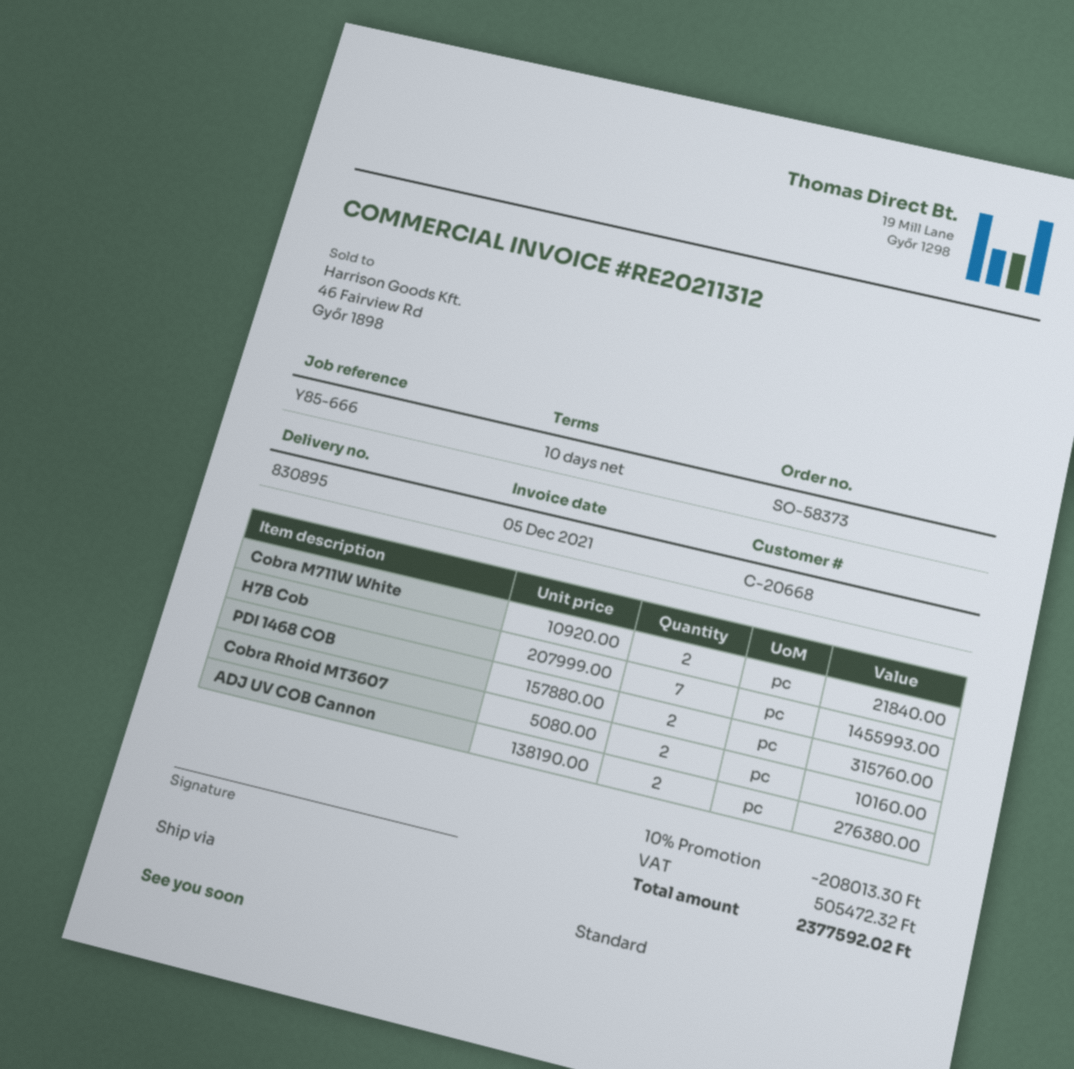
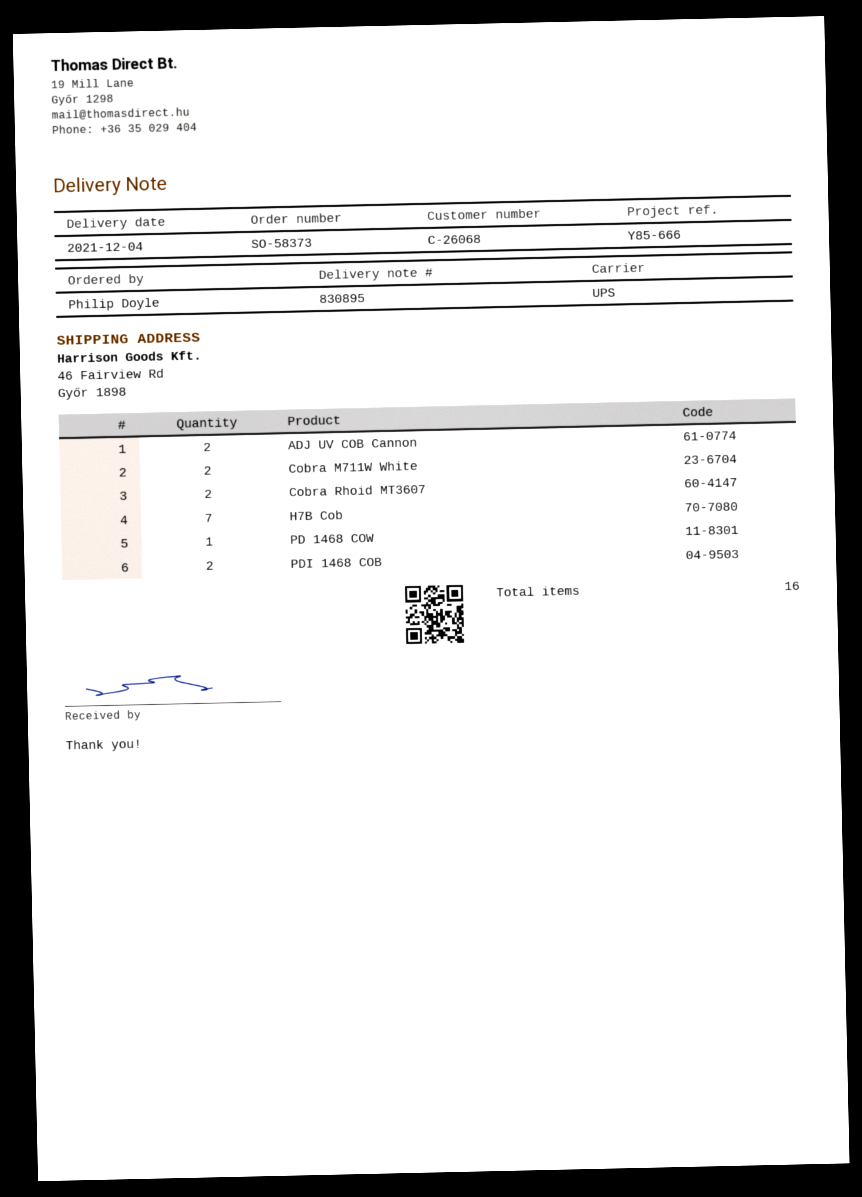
customer number: C-20668 -> C-26068
shipping method: standard -> UPS
PD 1468 COW: none -> 1

